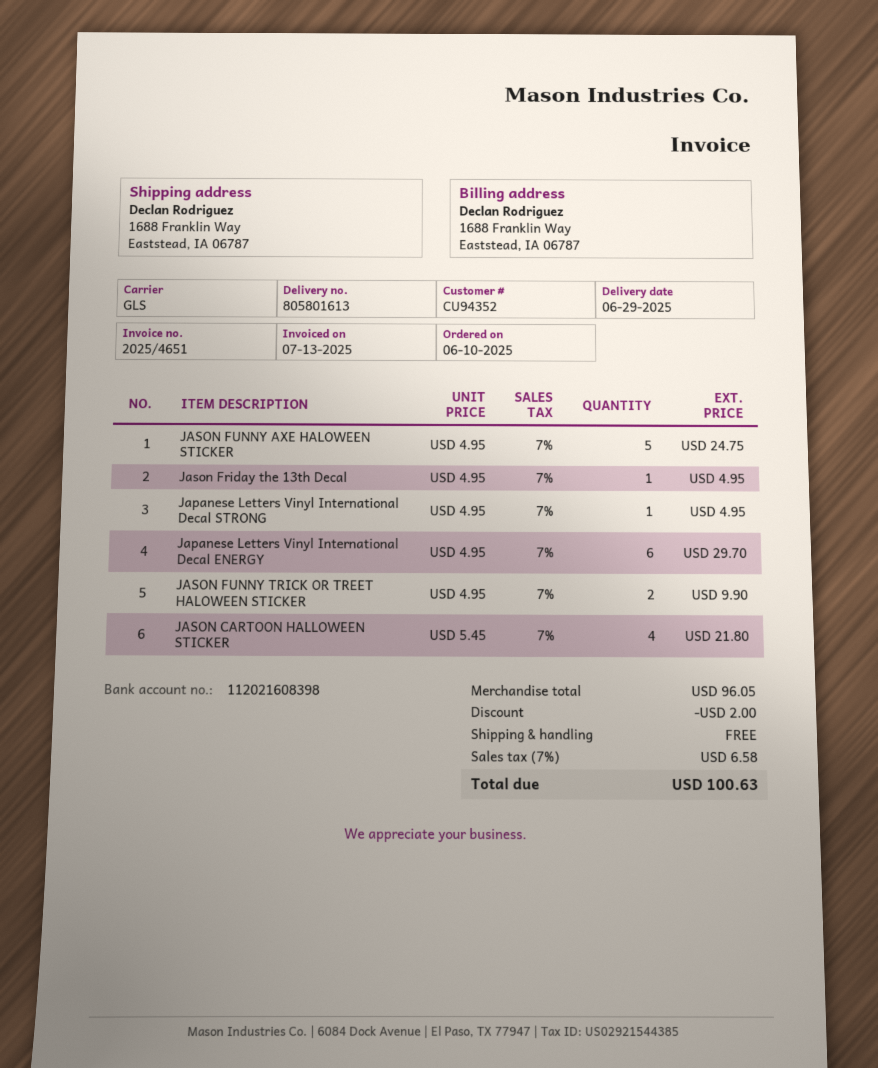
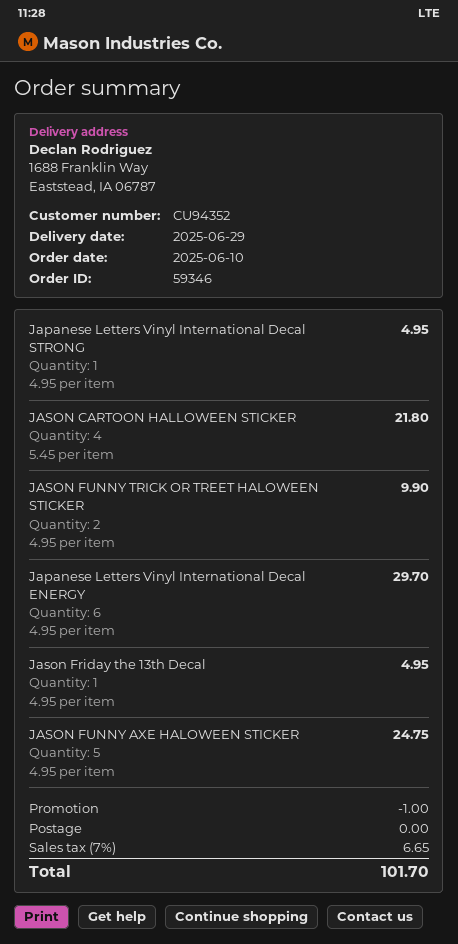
discount: 2.00 -> 1.00
tax: 7% = 6.58 -> 7% = 6.65
total: 100.63 -> 101.70

